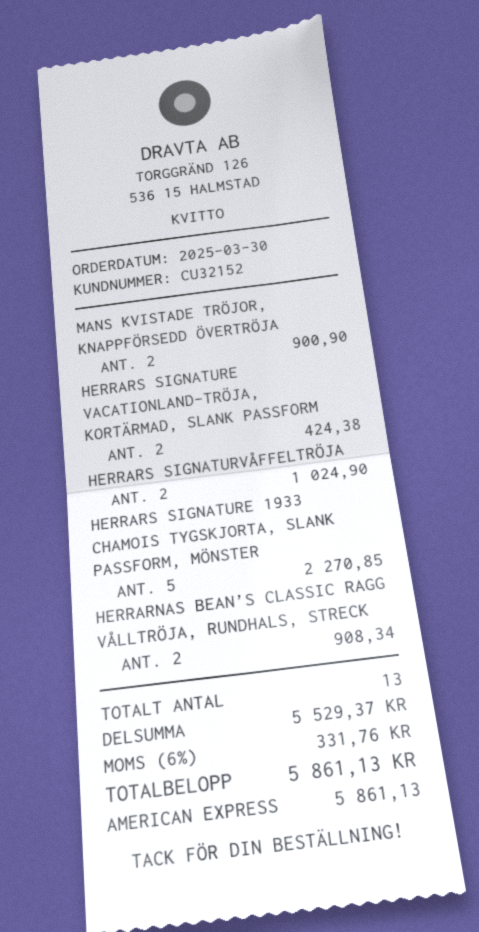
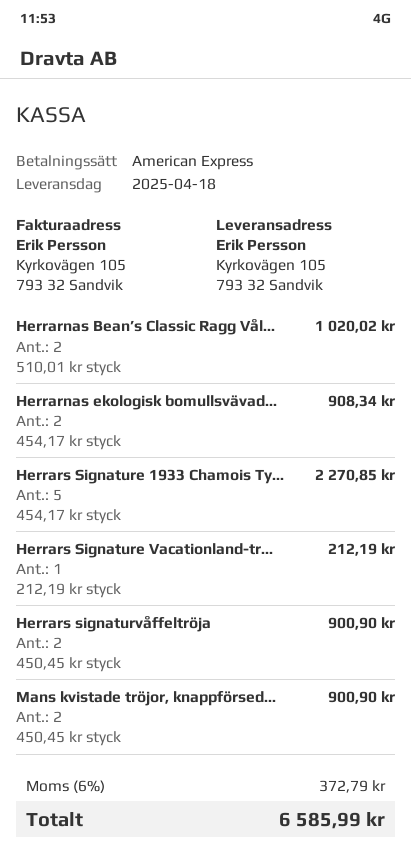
HERRARS SIGNATURE VACATIONLAND-TRÖJA, KORTÄRMAD, SLANK PASSFORM: 2 for 424.38 -> 1 for 212.19
HERRARS SIGNATURVÅFFELTRÖJA: 2 for 1024.90 -> 2 for 900.90
HERRARNAS BEAN’S CLASSIC RAGG VÅLLTRÖJA, RUNDHALS, STRECK: 2 for 908.34 -> 2 for 1020.02
Herrarnas ekologisk bomullsvävad...: none -> 2 for 908.34
tax: 6% = 331.76 -> 6% = 372.79
total: 5861.13 -> 6585.99

